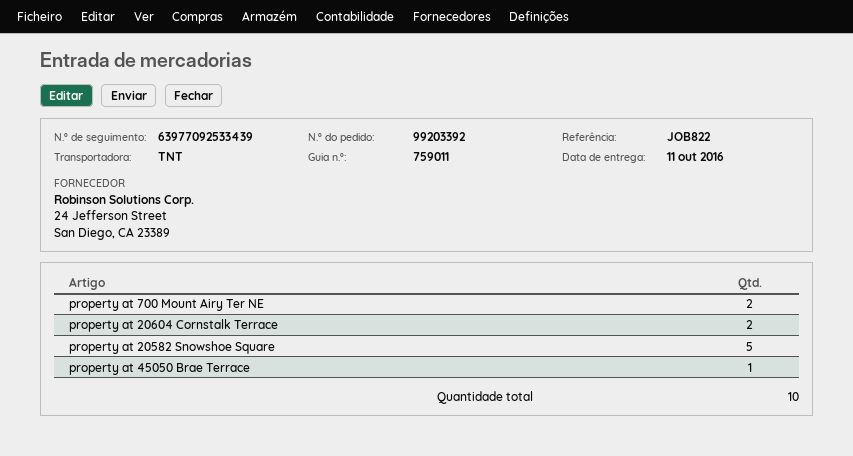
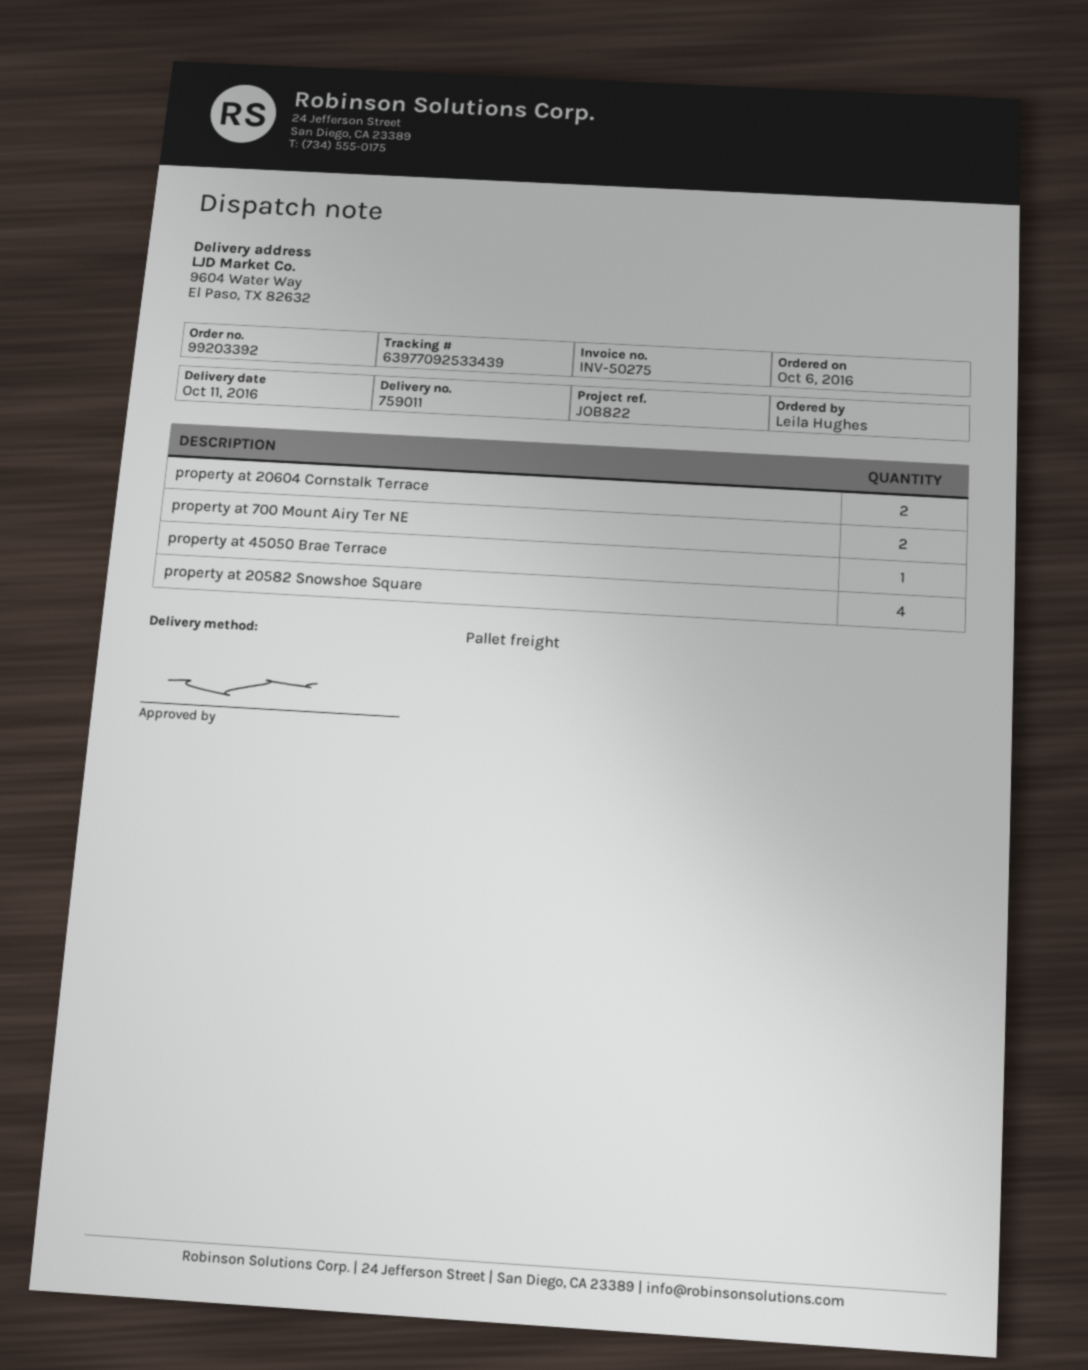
shipping method: TNT -> pallet freight
property at 20582 Snowshoe Square: 5 -> 4

